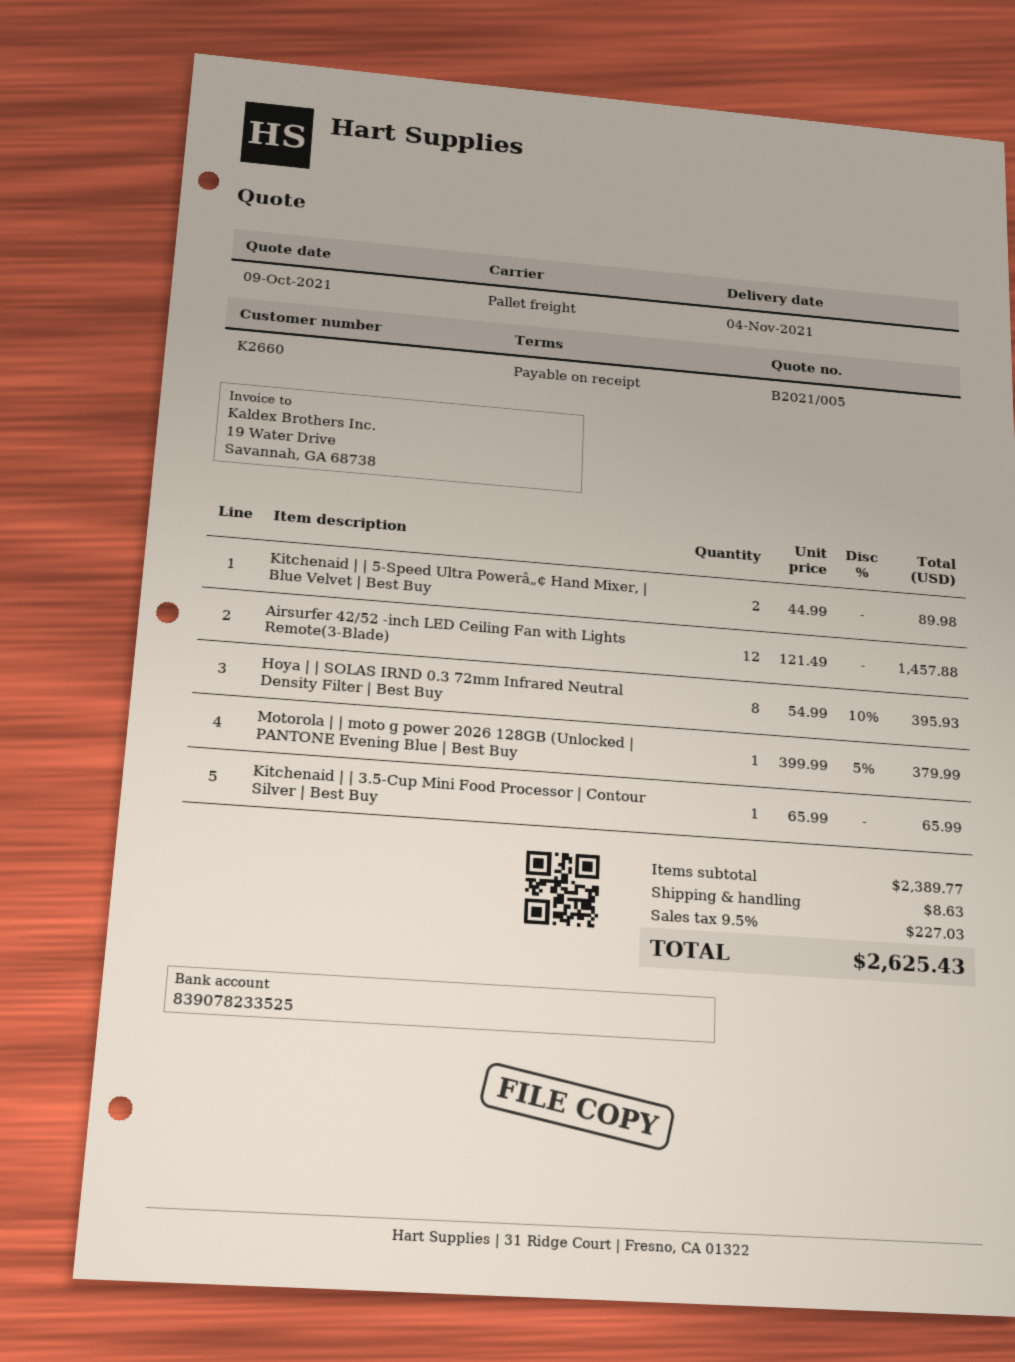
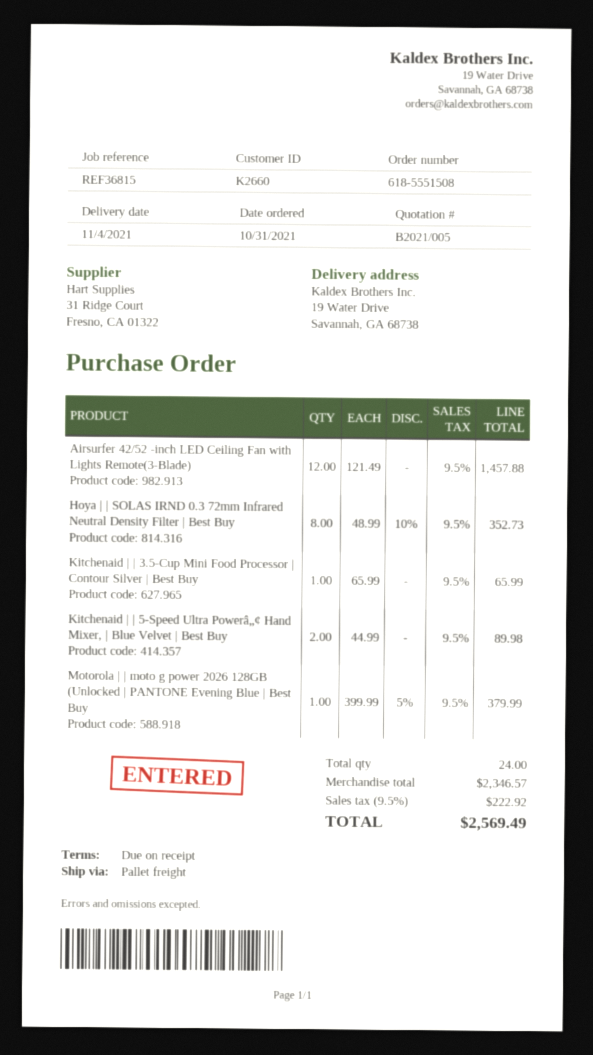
Hoya | | SOLAS IRND 0.3 72mm Infrared Neutral Density Filter | Best Buy: 8 x 54.99 - 10% = 395.93 -> 8 x 48.99 - 10% = 352.73
subtotal: 2389.77 -> 2346.57
shipping: 8.63 -> none
tax: 9.5% = 227.03 -> 9.5% = 222.92
total: 2625.43 -> 2569.49

